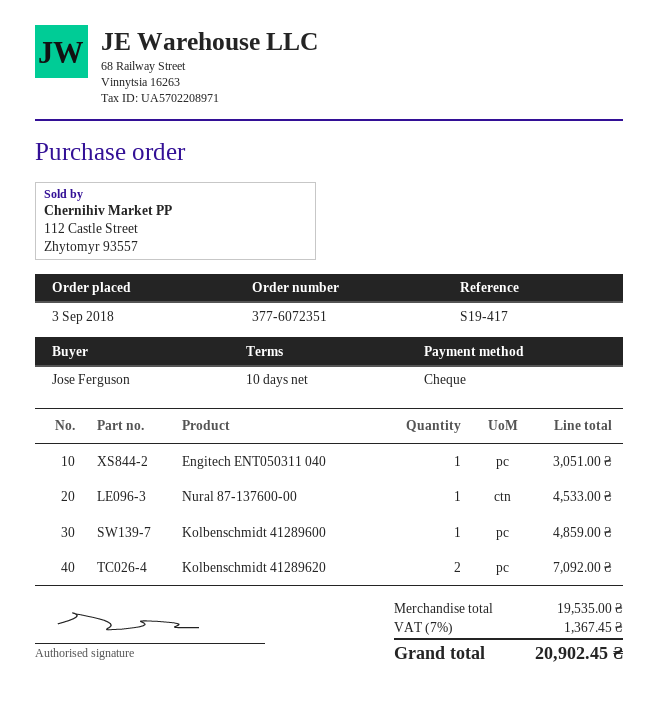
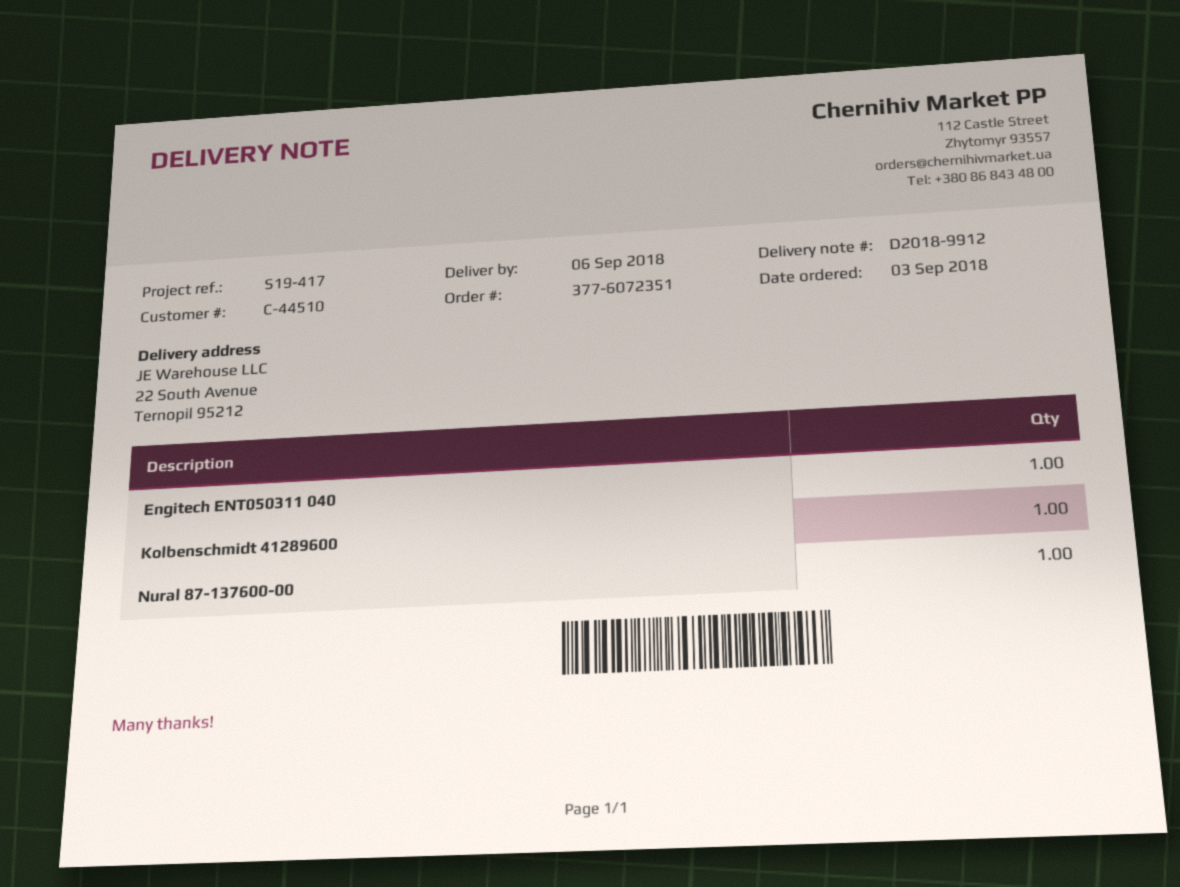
Kolbenschmidt 41289620: 2 -> none

